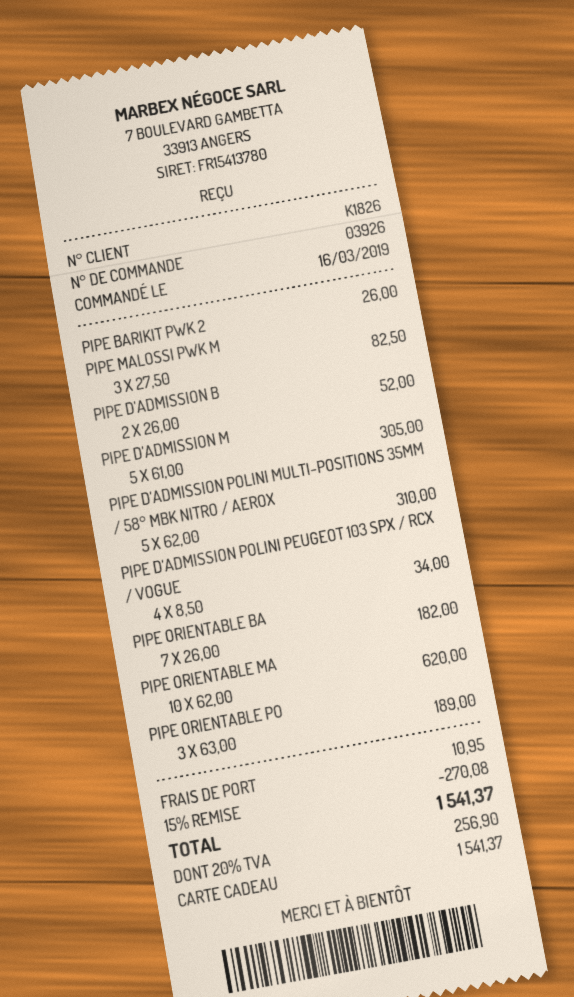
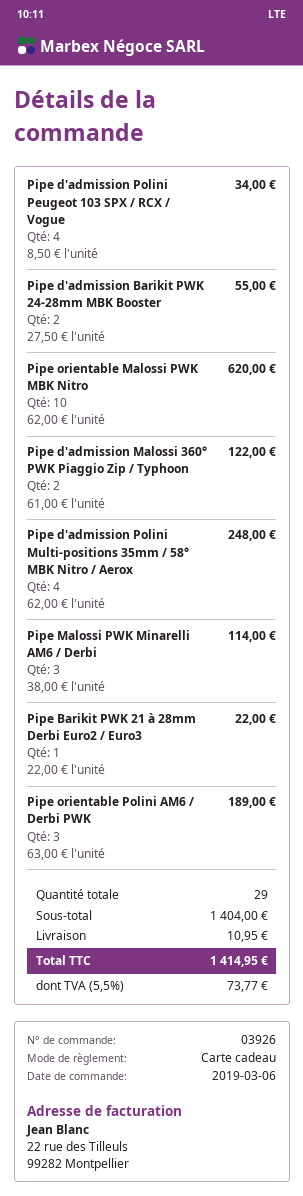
order date: 2019-03-16 -> 2019-03-06
PIPE BARIKIT PWK 2: 1 x 26.00 = 26.00 -> 1 x 22.00 = 22.00
PIPE MALOSSI PWK M: 3 x 27.50 = 82.50 -> 3 x 38.00 = 114.00
PIPE D'ADMISSION B: 2 x 26.00 = 52.00 -> 2 x 27.50 = 55.00
PIPE D'ADMISSION M: 5 x 61.00 = 305.00 -> 2 x 61.00 = 122.00
PIPE D'ADMISSION POLINI MULTI-POSITIONS 35MM / 58° MBK NITRO / AEROX: 5 x 62.00 = 310.00 -> 4 x 62.00 = 248.00
PIPE ORIENTABLE BA: 7 x 26.00 = 182.00 -> none
discount: 15% = 270.08 -> none
tax: 20% = 256.90 -> 5.5% = 73.77
total: 1541.37 -> 1414.95

